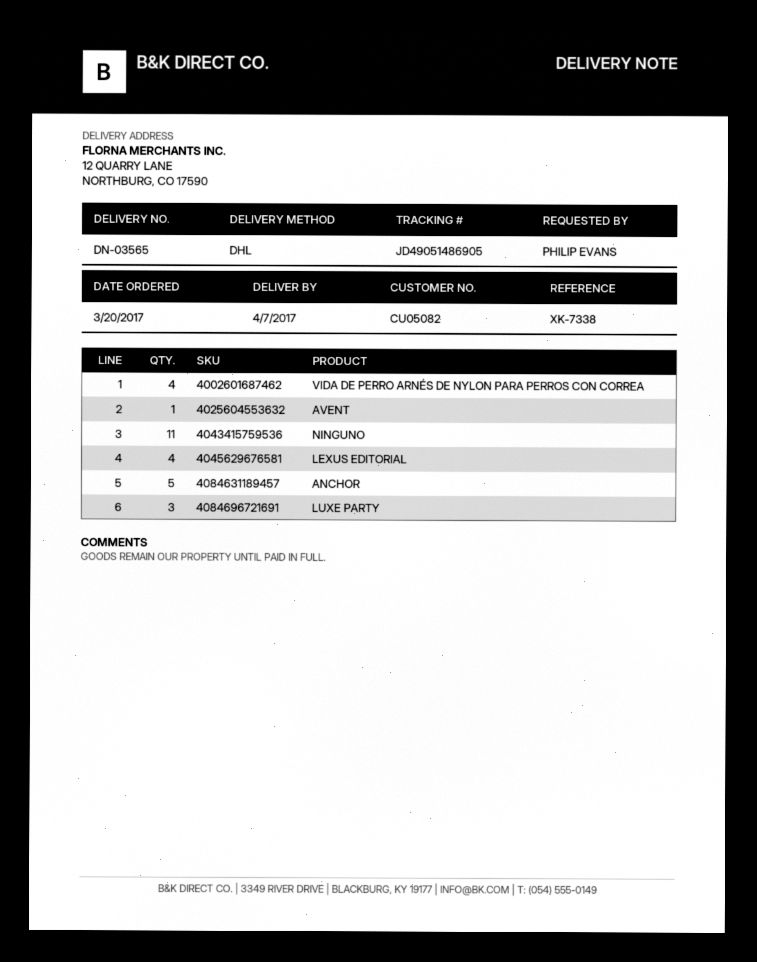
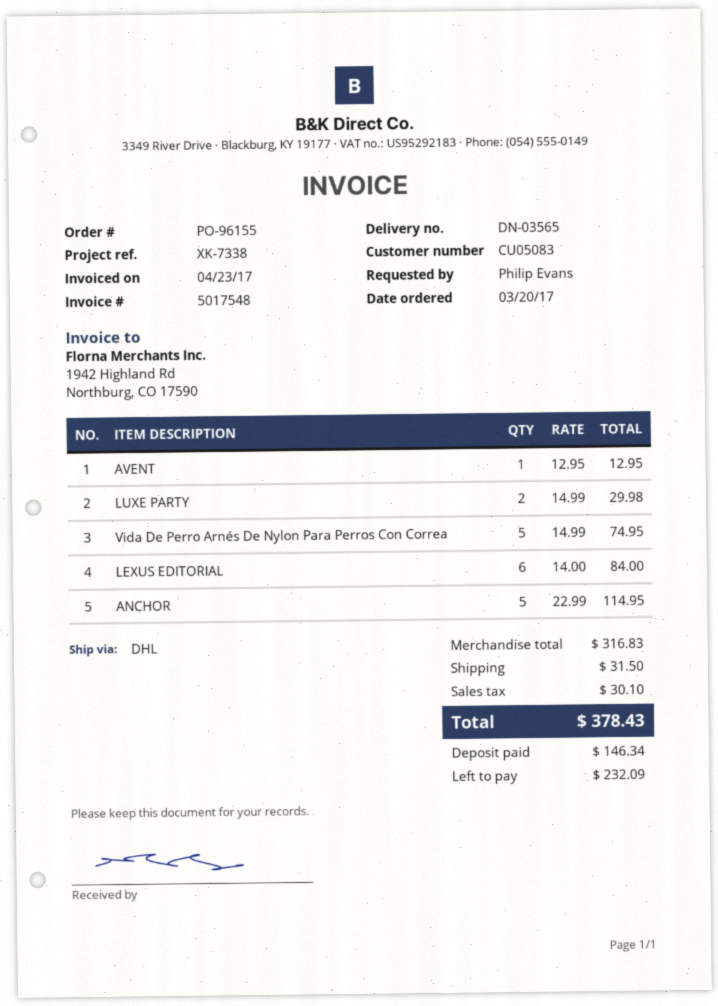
customer number: CU05082 -> CU05083
VIDA DE PERRO ARNÉS DE NYLON PARA PERROS CON CORREA: 4 -> 5
NINGUNO: 11 -> none
LEXUS EDITORIAL: 4 -> 6
LUXE PARTY: 3 -> 2

